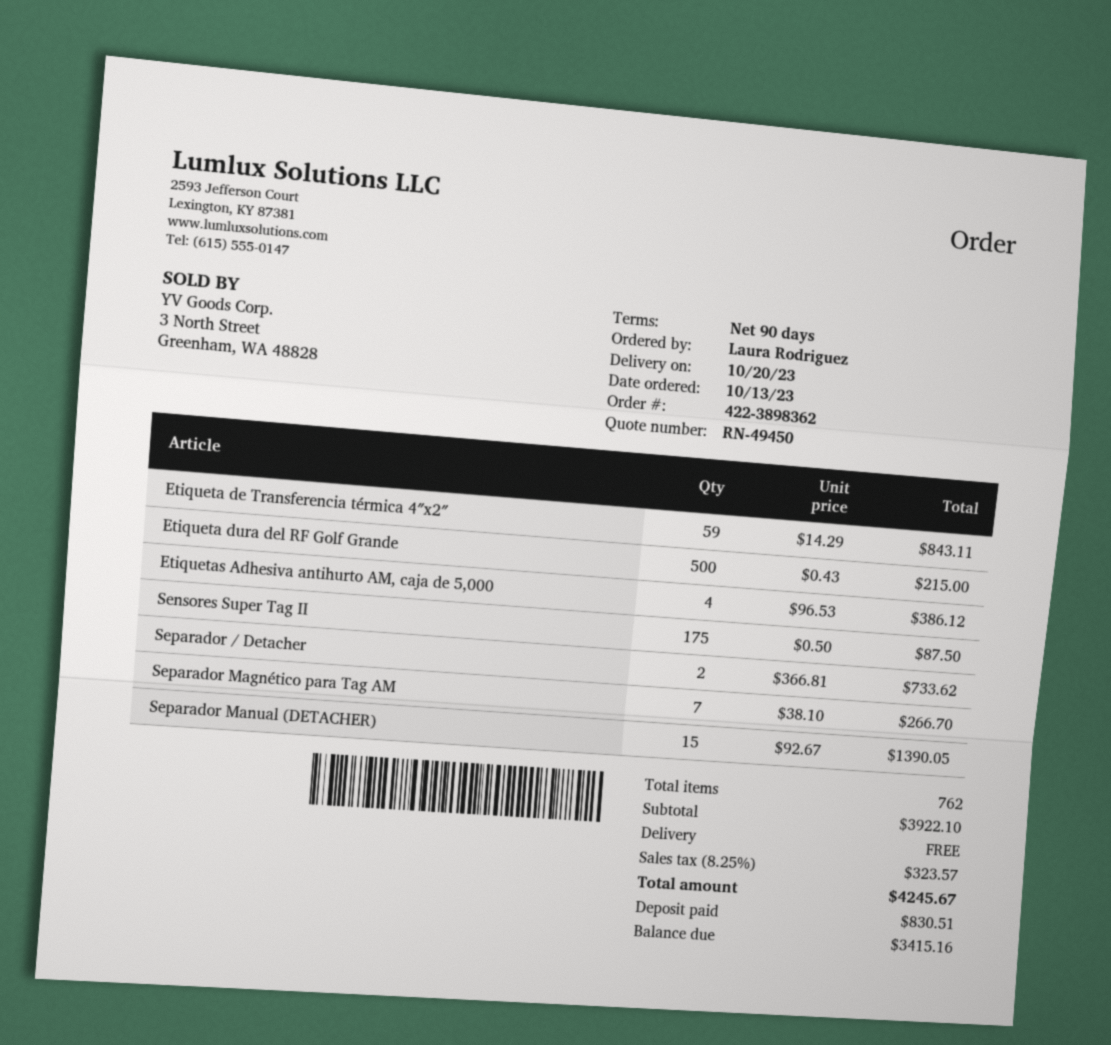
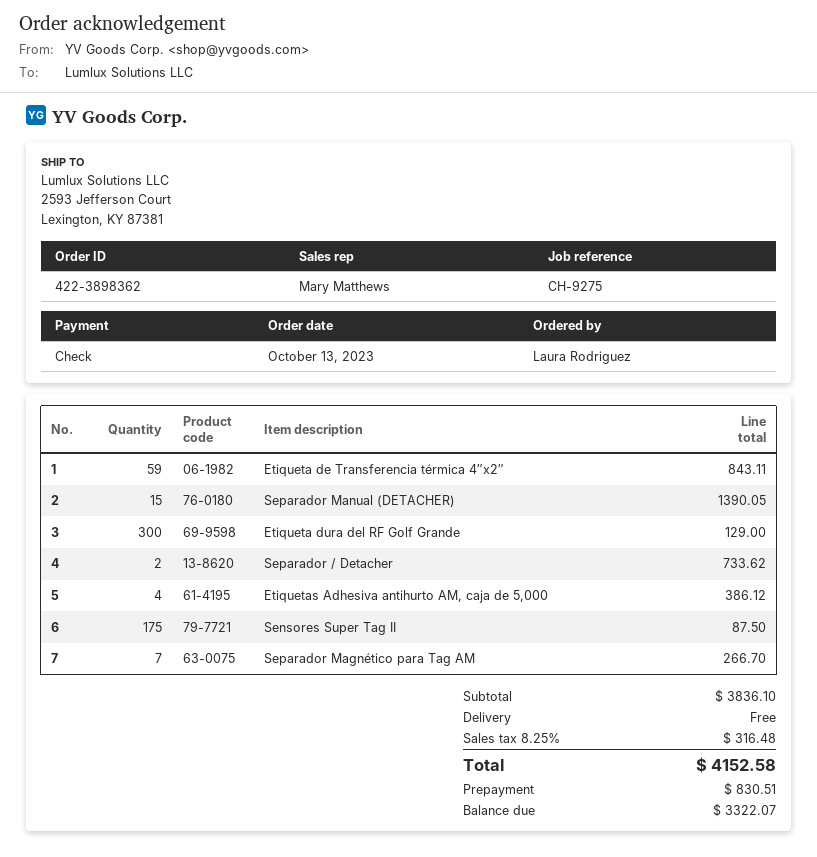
Etiqueta dura del RF Golf Grande: 500 for 215.00 -> 300 for 129.00
subtotal: 3922.10 -> 3836.10
tax: 8.25% = 323.57 -> 8.25% = 316.48
total: 4245.67 -> 4152.58
balance: 3415.16 -> 3322.07

